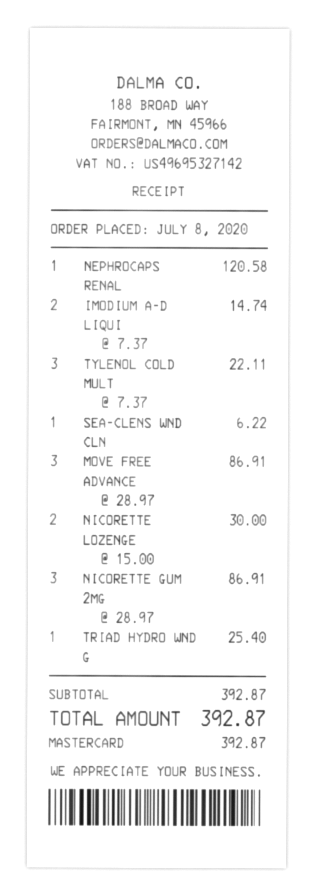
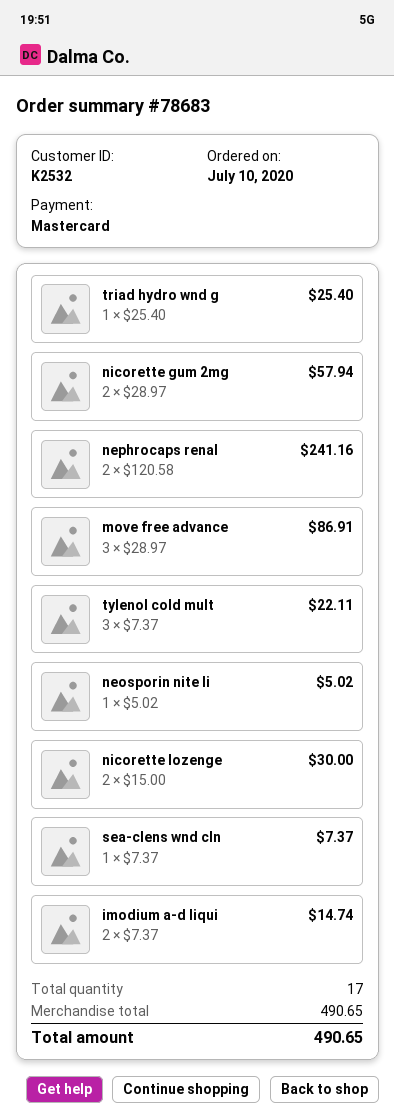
order date: 2020-07-08 -> 2020-07-10
NEPHROCAPS RENAL: 1 x 120.58 = 120.58 -> 2 x 120.58 = 241.16
SEA-CLENS WND CLN: 1 x 6.22 = 6.22 -> 1 x 7.37 = 7.37
NICORETTE GUM 2MG: 3 x 28.97 = 86.91 -> 2 x 28.97 = 57.94
neosporin nite li: none -> 1 x 5.02 = 5.02
subtotal: 392.87 -> 490.65
total: 392.87 -> 490.65

